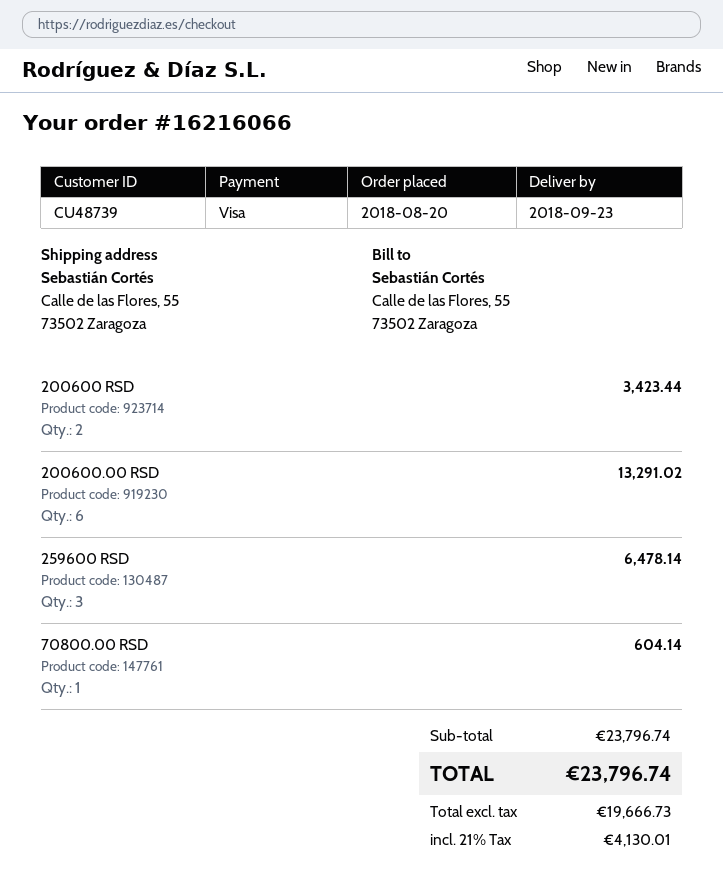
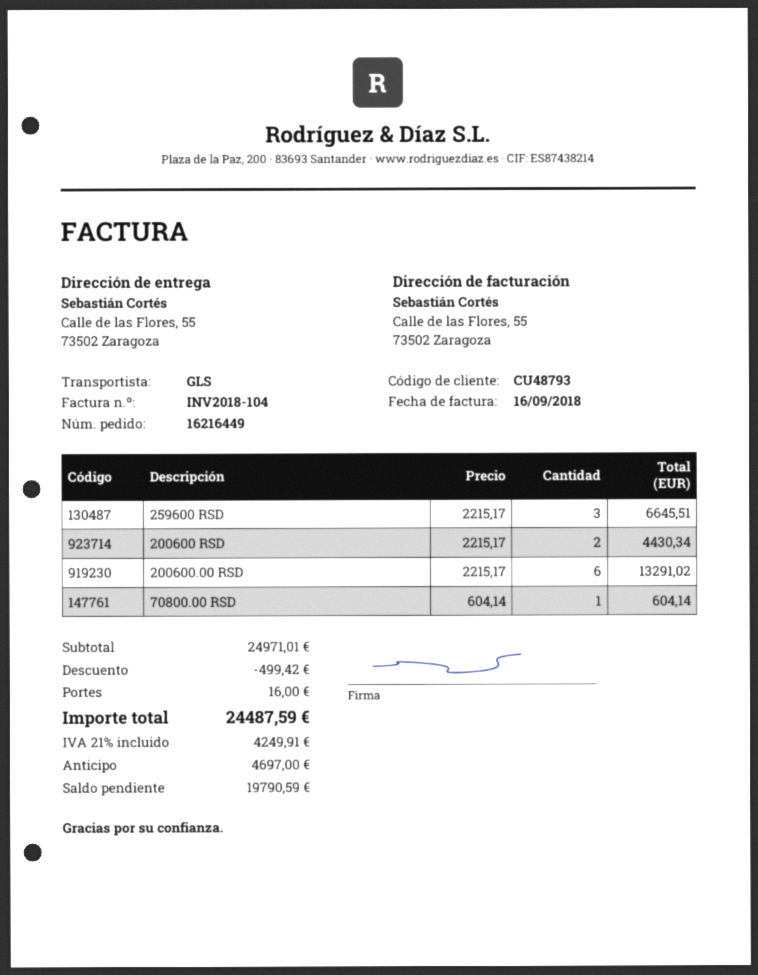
order number: 16216066 -> 16216449
customer number: CU48739 -> CU48793
200600 RSD: 2 for 3423.44 -> 2 for 4430.34
259600 RSD: 3 for 6478.14 -> 3 for 6645.51
subtotal: 23796.74 -> 24971.01
discount: none -> 499.42
shipping: none -> 16.00
tax: 21% = 4130.01 -> 21% = 4249.91
total: 23796.74 -> 24487.59

